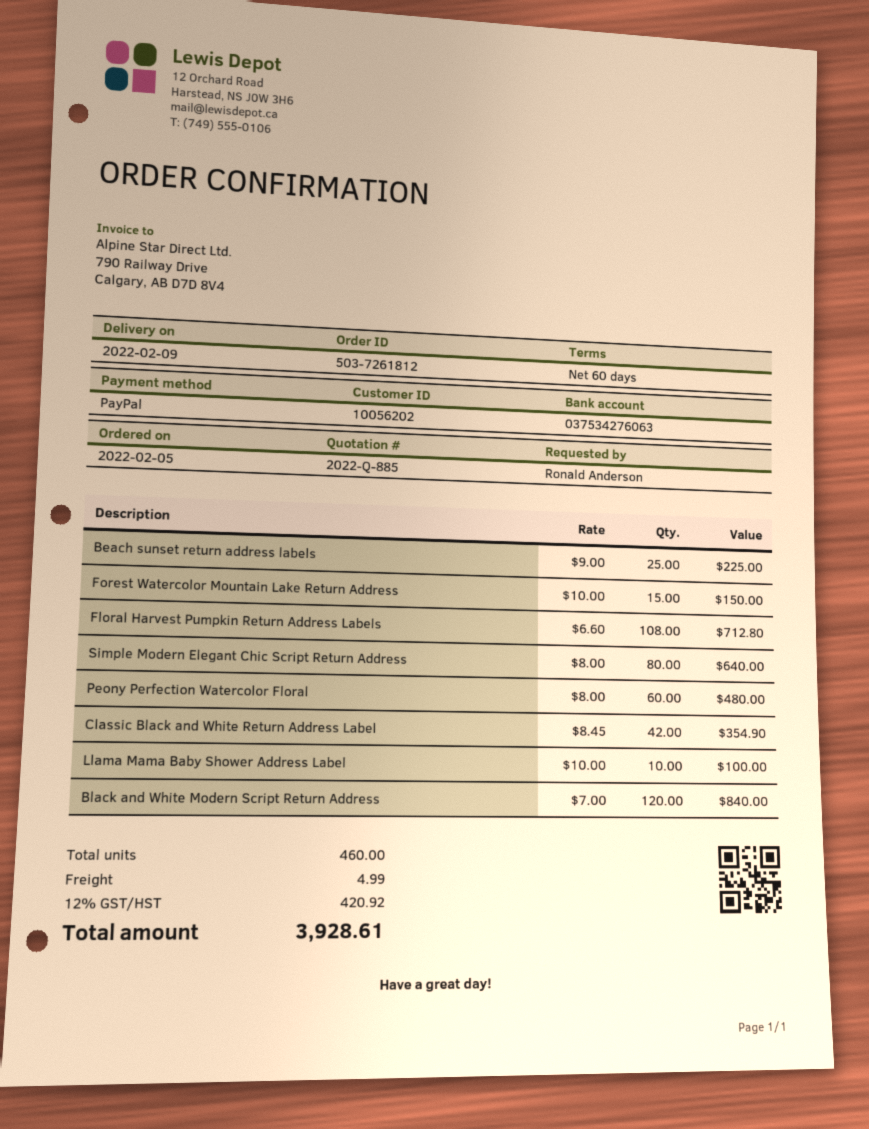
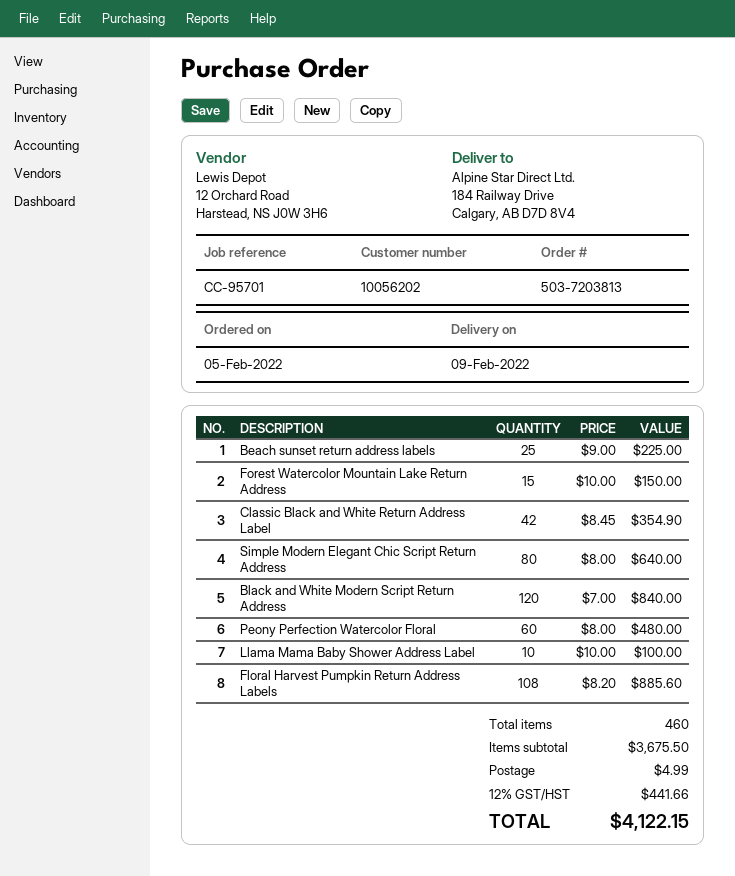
order number: 503-7261812 -> 503-7203813
Floral Harvest Pumpkin Return Address Labels: 108 x 6.60 = 712.80 -> 108 x 8.20 = 885.60
tax: 12% = 420.92 -> 12% = 441.66
total: 3928.61 -> 4122.15

